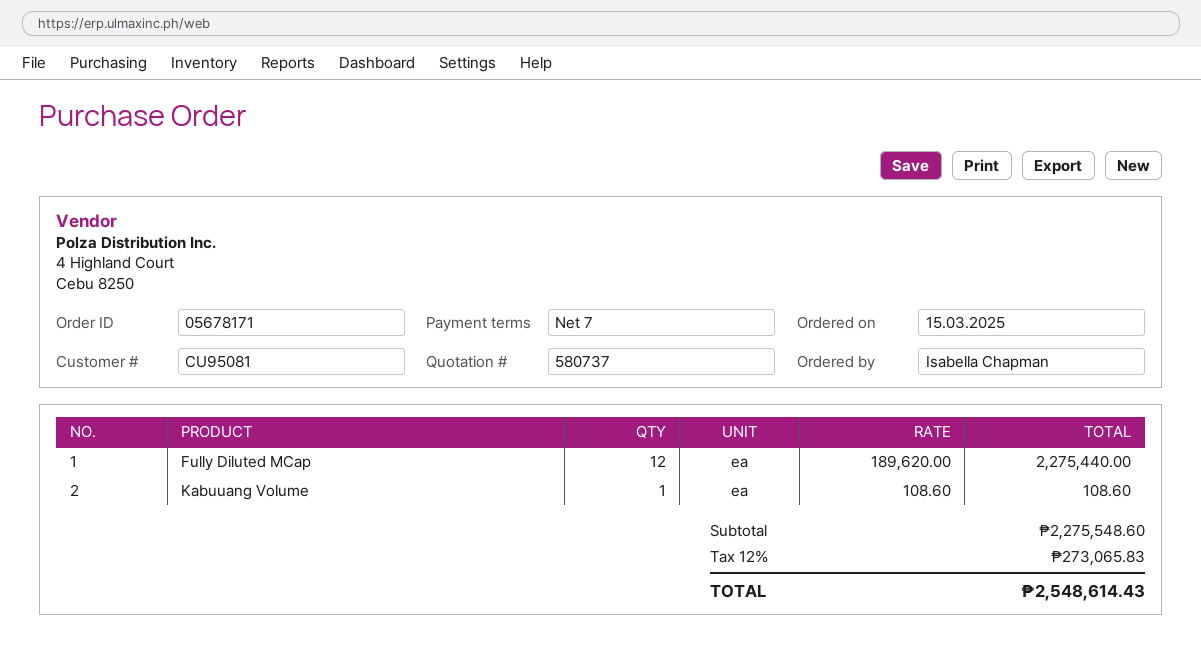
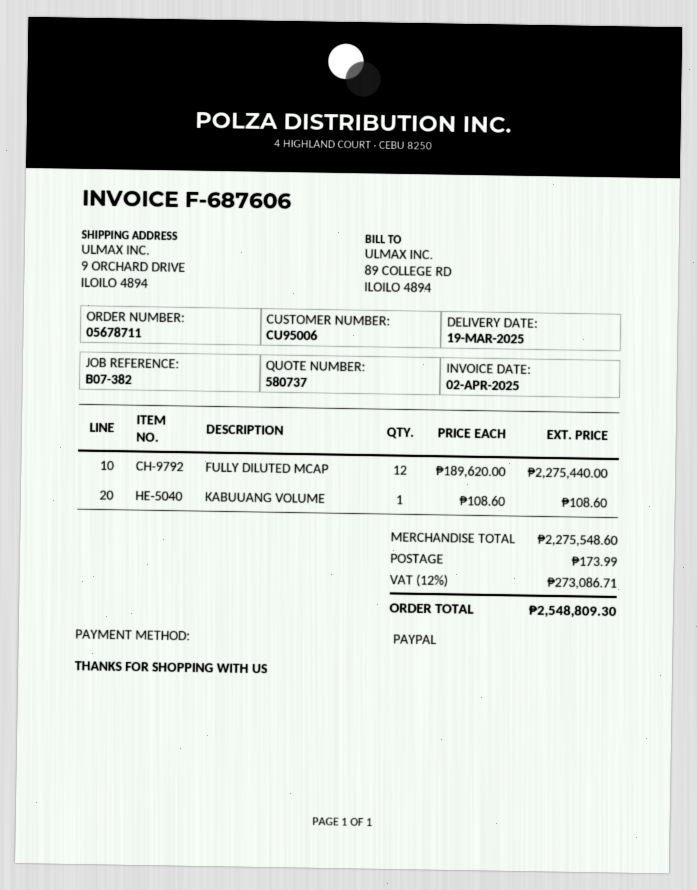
order number: 05678171 -> 05678711
customer number: CU95081 -> CU95006
shipping: none -> 173.99
tax: 12% = 273065.83 -> 12% = 273086.71
total: 2548614.43 -> 2548809.30

